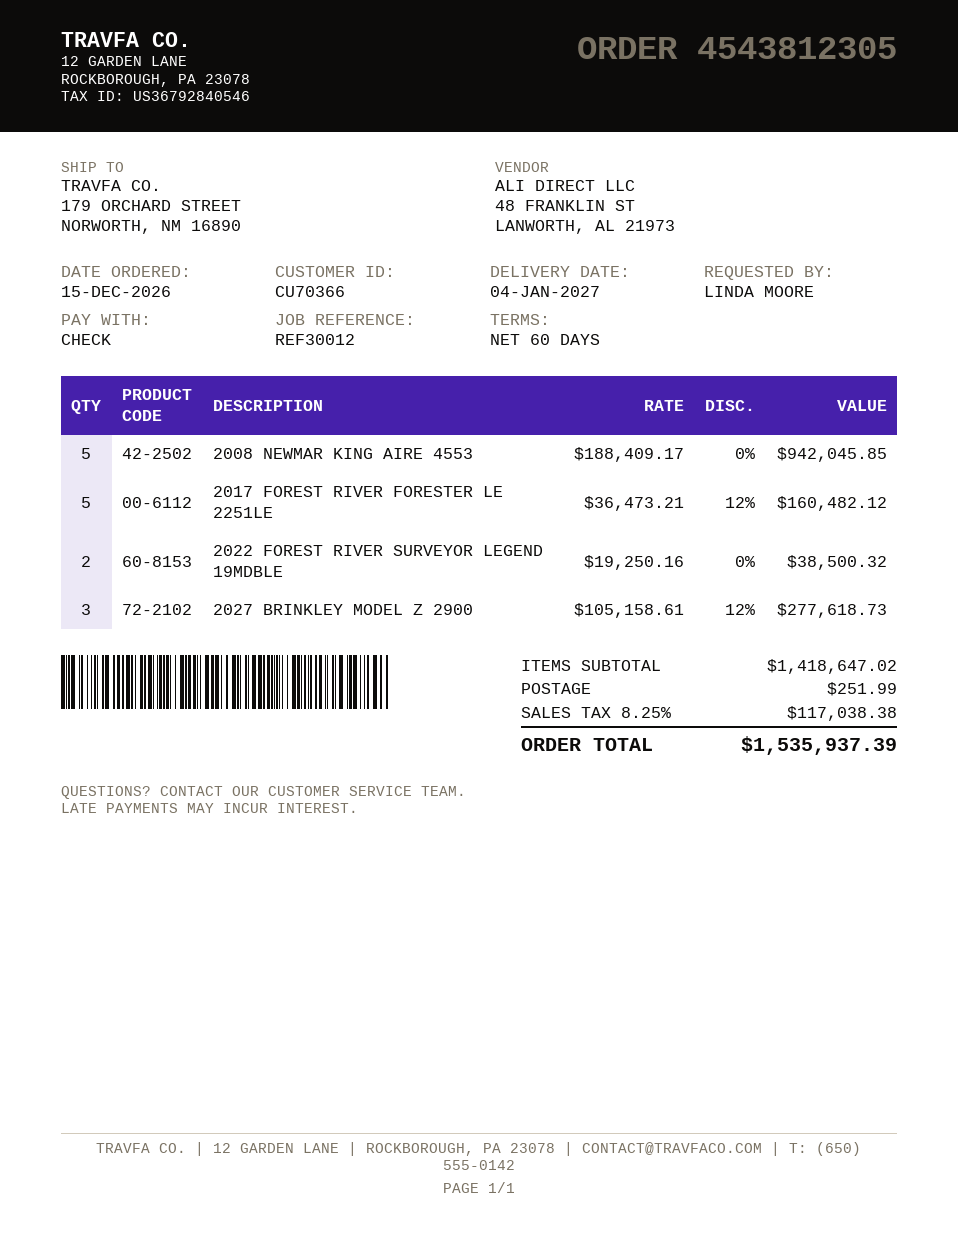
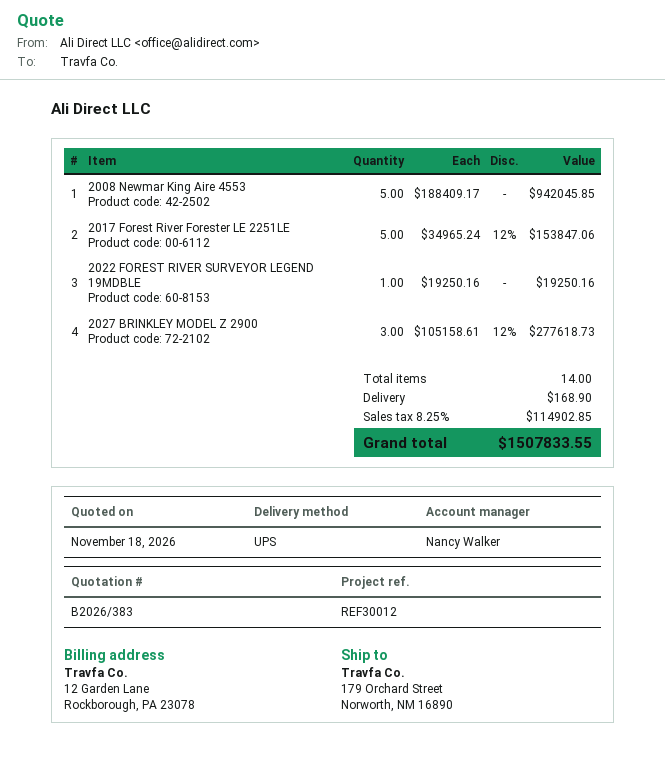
2017 FOREST RIVER FORESTER LE 2251LE: 5 x 36473.21 - 12% = 160482.12 -> 5 x 34965.24 - 12% = 153847.06
2022 FOREST RIVER SURVEYOR LEGEND 19MDBLE: 2 x 19250.16 = 38500.32 -> 1 x 19250.16 = 19250.16
shipping: 251.99 -> 168.90
tax: 8.25% = 117038.38 -> 8.25% = 114902.85
total: 1535937.39 -> 1507833.55

